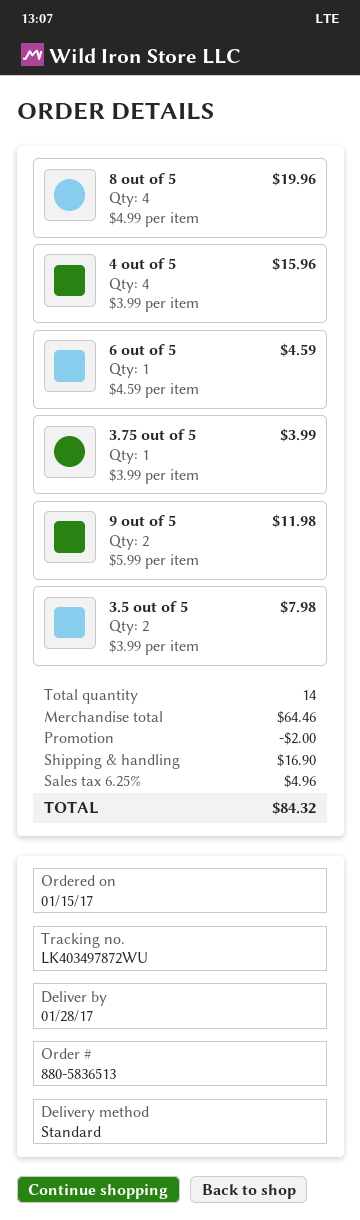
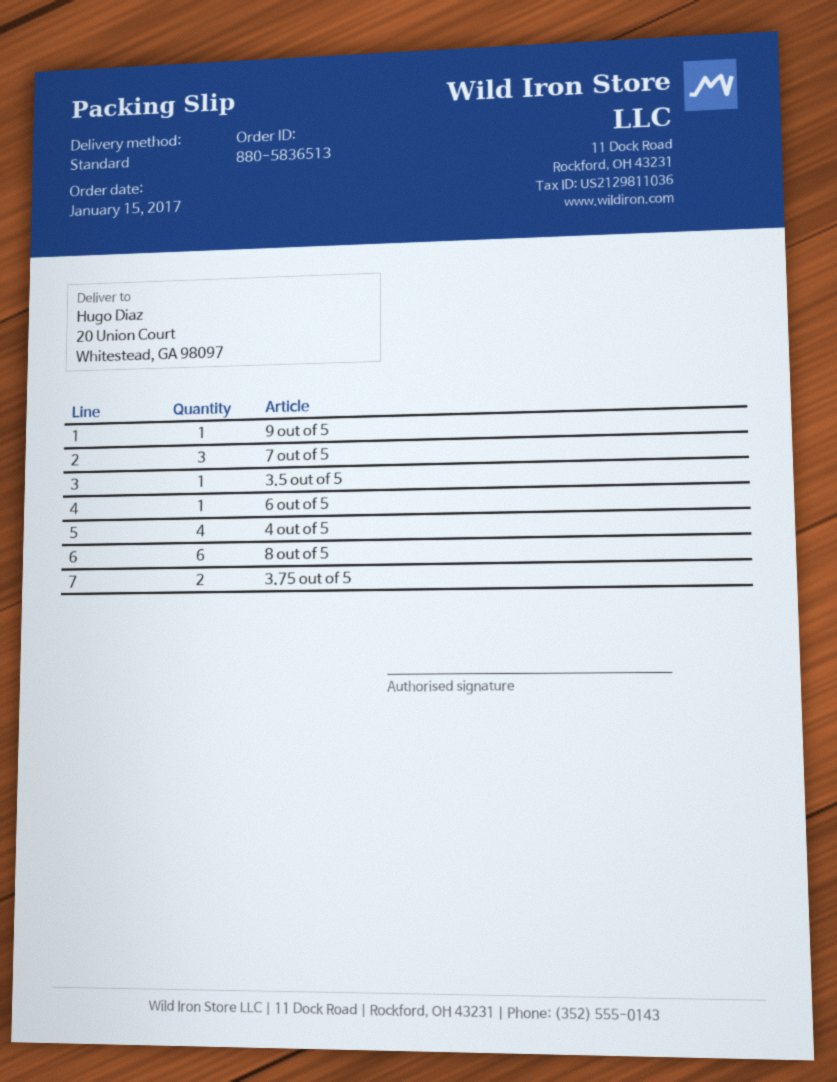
8 out of 5: 4 -> 6
3.75 out of 5: 1 -> 2
9 out of 5: 2 -> 1
3.5 out of 5: 2 -> 1
7 out of 5: none -> 3

